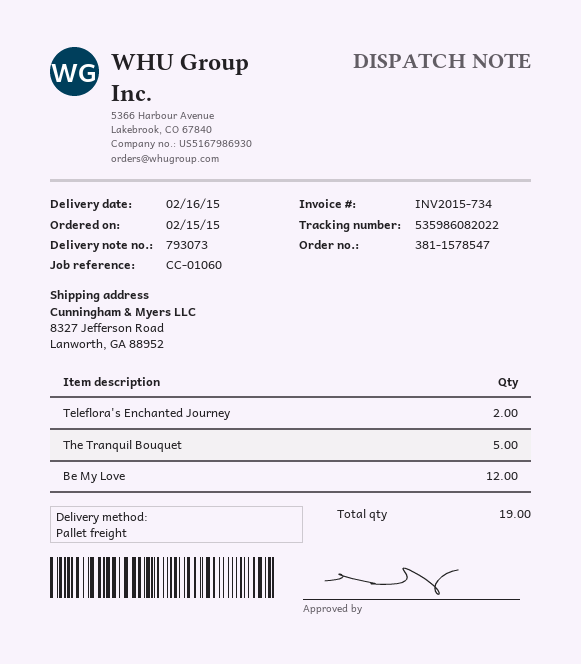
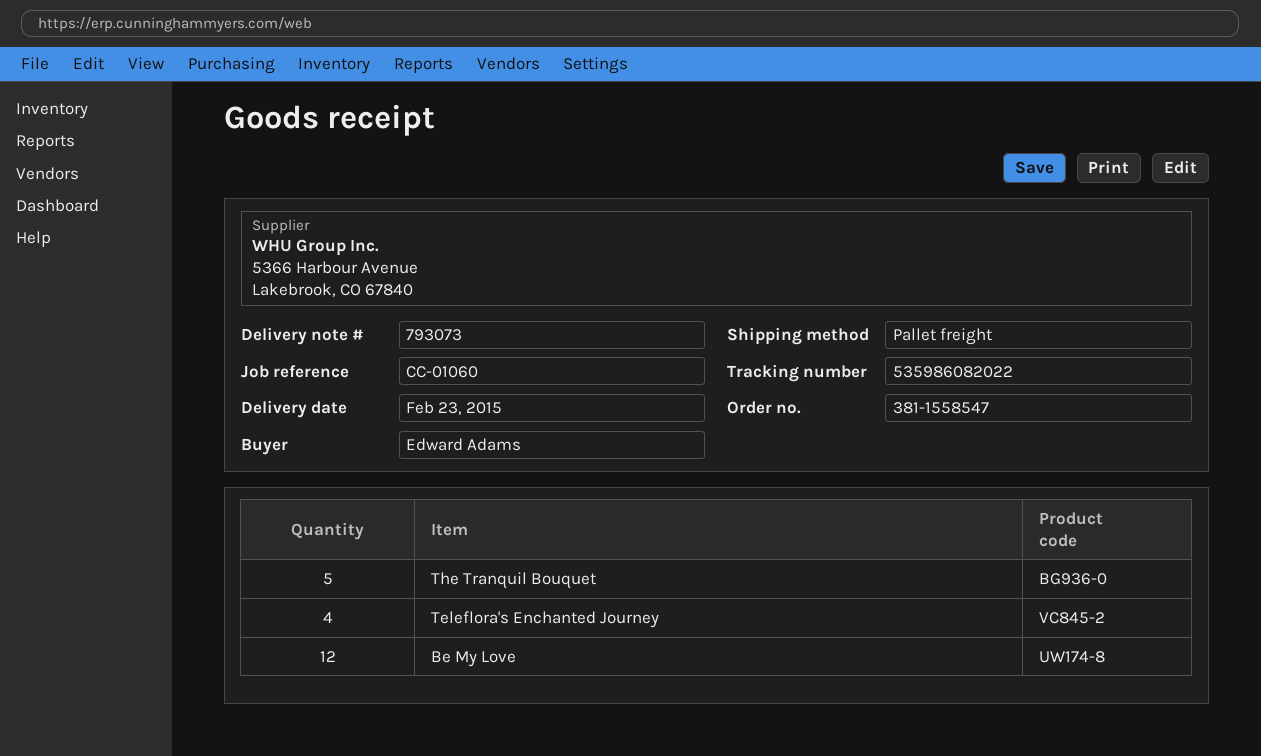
order number: 381-1578547 -> 381-1558547
delivery date: 2015-02-16 -> 2015-02-23
Teleflora's Enchanted Journey: 2 -> 4

